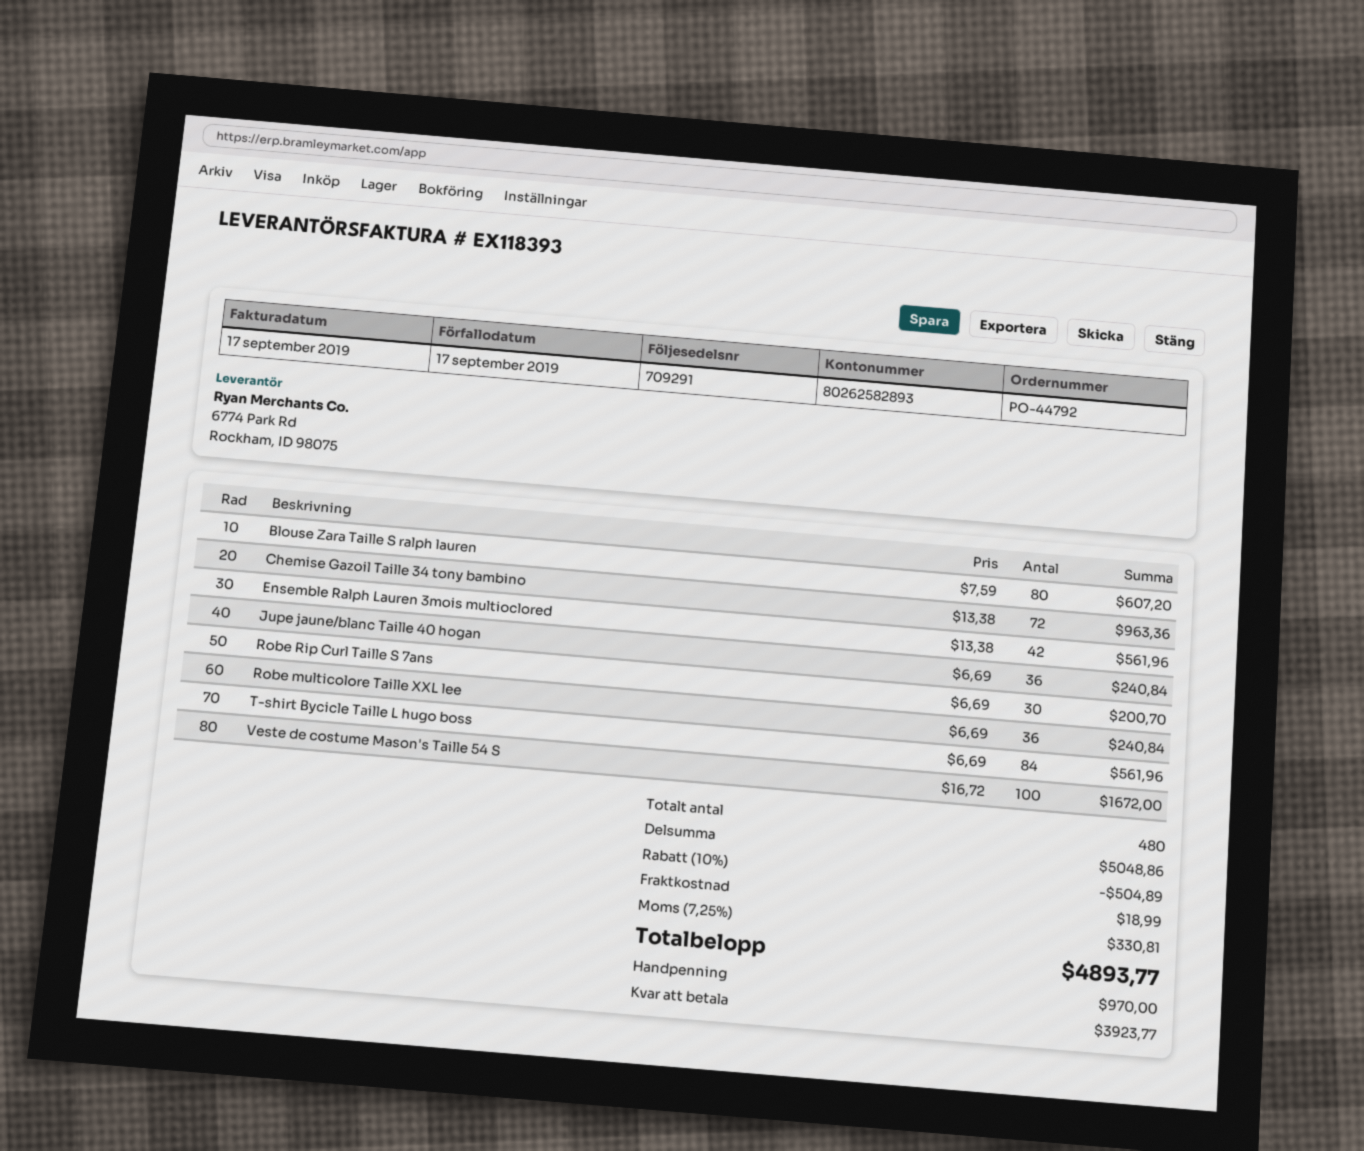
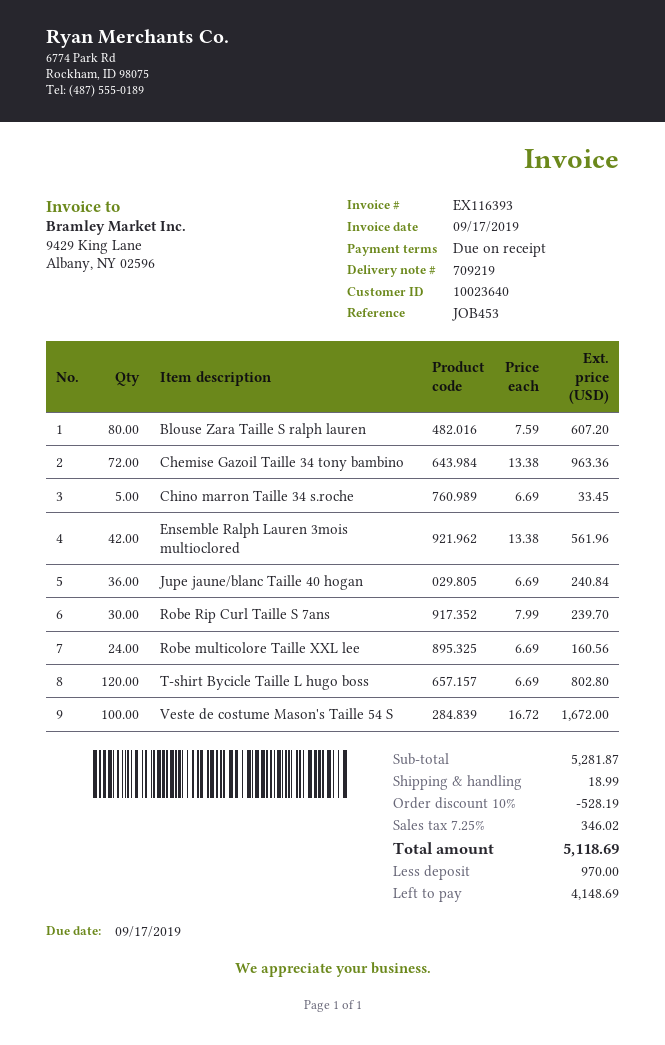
delivery note number: 709291 -> 709219
invoice number: EX118393 -> EX116393
Robe Rip Curl Taille S 7ans: 30 x 6.69 = 200.70 -> 30 x 7.99 = 239.70
Robe multicolore Taille XXL lee: 36 x 6.69 = 240.84 -> 24 x 6.69 = 160.56
T-shirt Bycicle Taille L hugo boss: 84 x 6.69 = 561.96 -> 120 x 6.69 = 802.80
Chino marron Taille 34 s.roche: none -> 5 x 6.69 = 33.45
subtotal: 5048.86 -> 5281.87
discount: 10% = 504.89 -> 10% = 528.19
tax: 7.25% = 330.81 -> 7.25% = 346.02
total: 4893.77 -> 5118.69
balance: 3923.77 -> 4148.69

